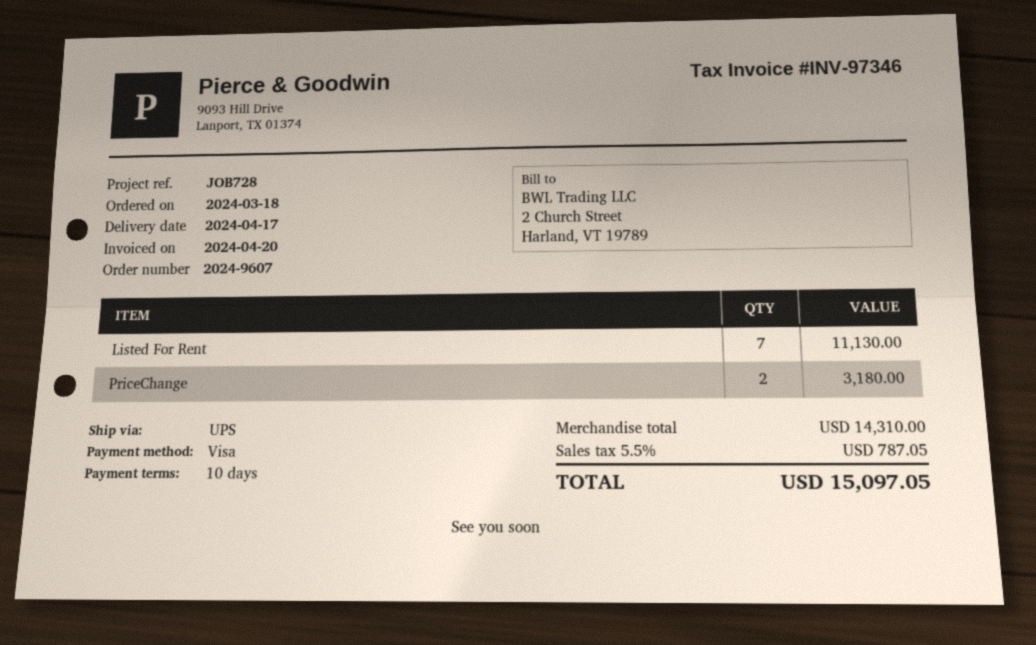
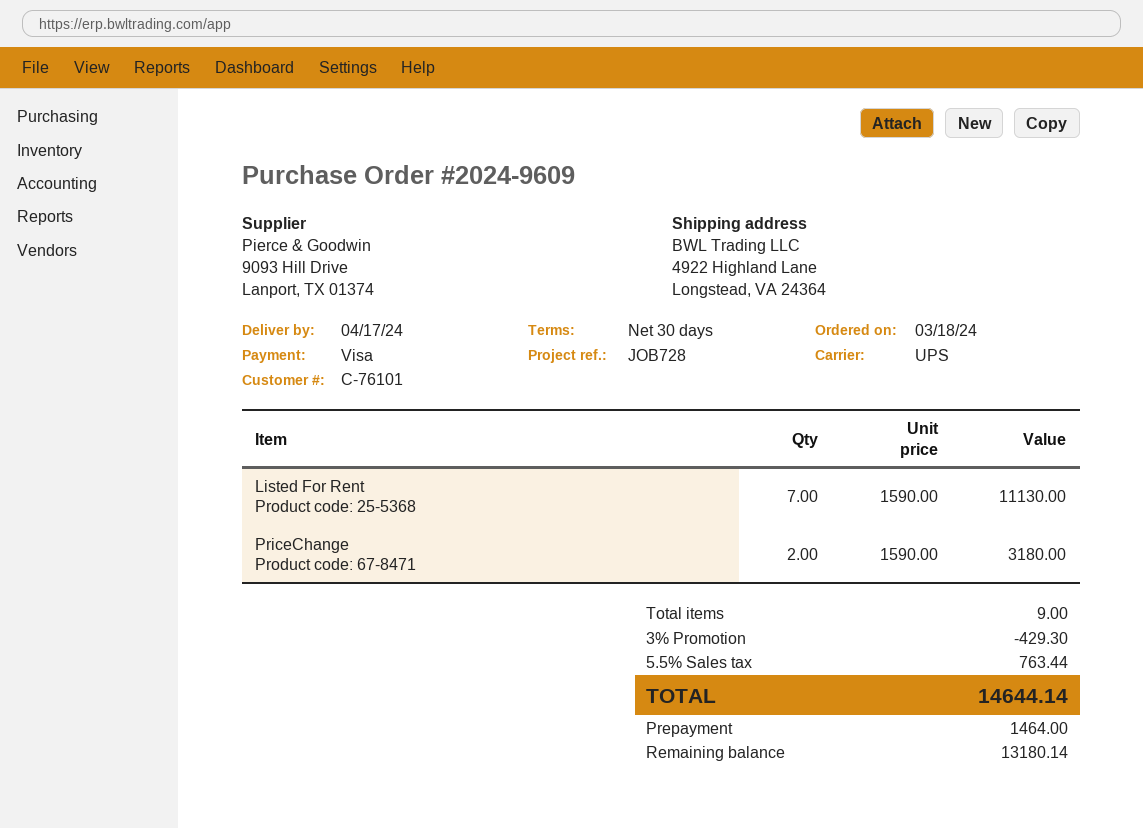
order number: 2024-9607 -> 2024-9609
payment terms: 10 days -> 30 days
discount: none -> 3% = 429.30
tax: 5.5% = 787.05 -> 5.5% = 763.44
total: 15097.05 -> 14644.14

